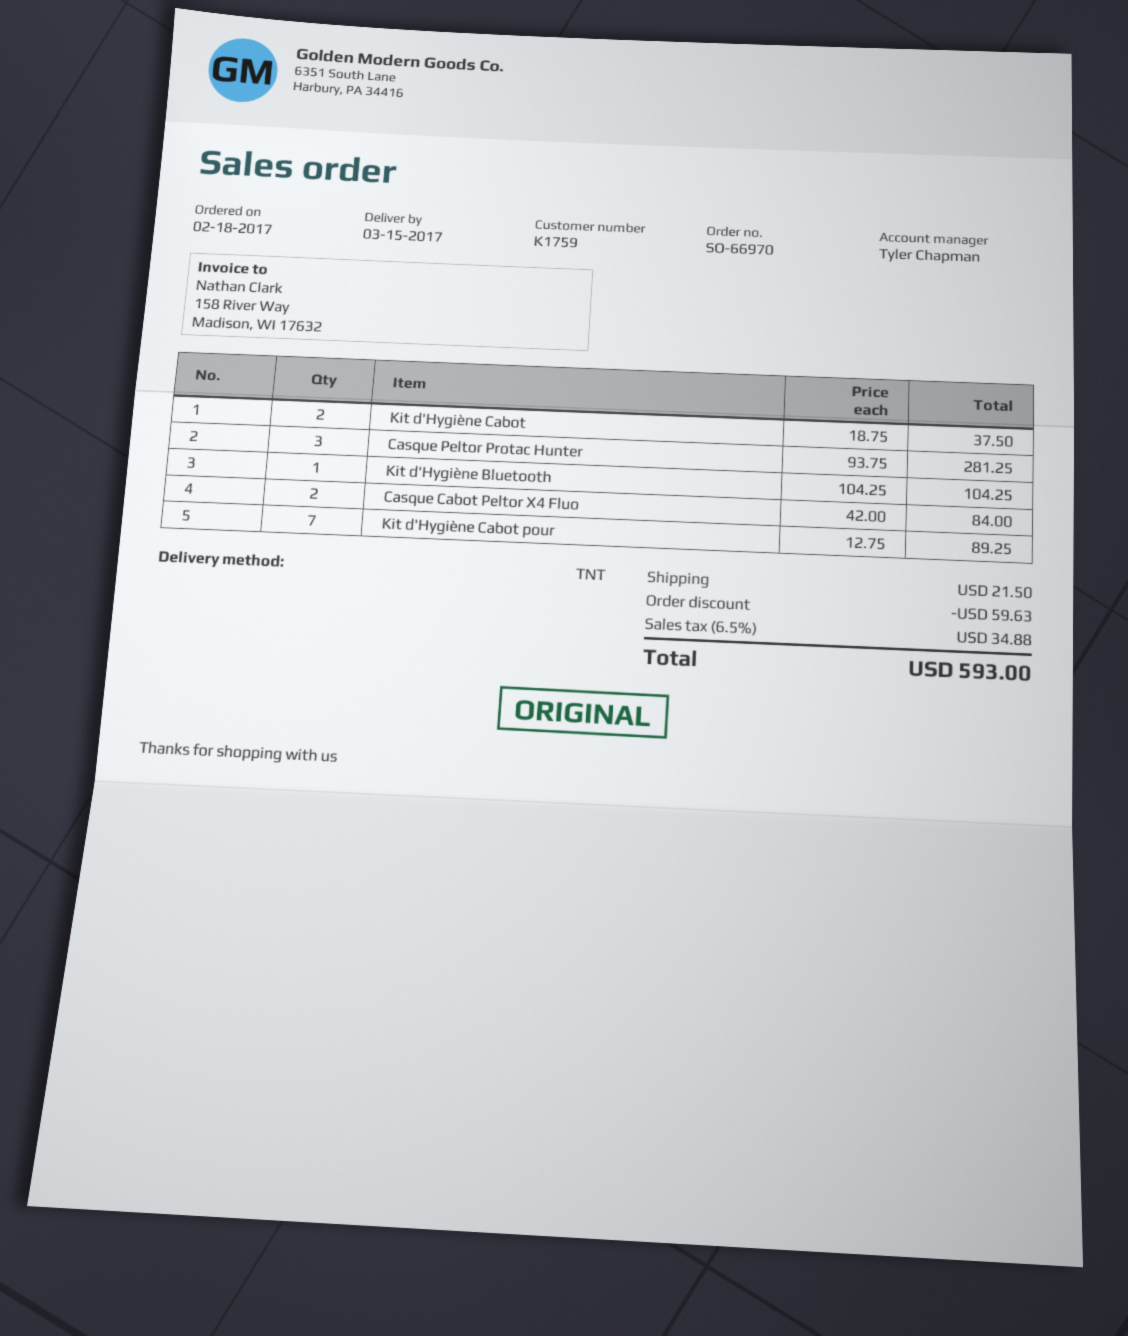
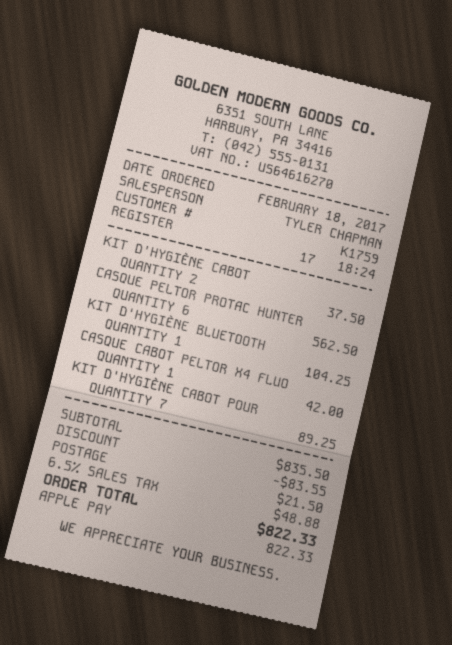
Casque Peltor Protac Hunter: 3 for 281.25 -> 6 for 562.50
Casque Cabot Peltor X4 Fluo: 2 for 84.00 -> 1 for 42.00
discount: 59.63 -> 83.55
tax: 6.5% = 34.88 -> 6.5% = 48.88
total: 593.00 -> 822.33

